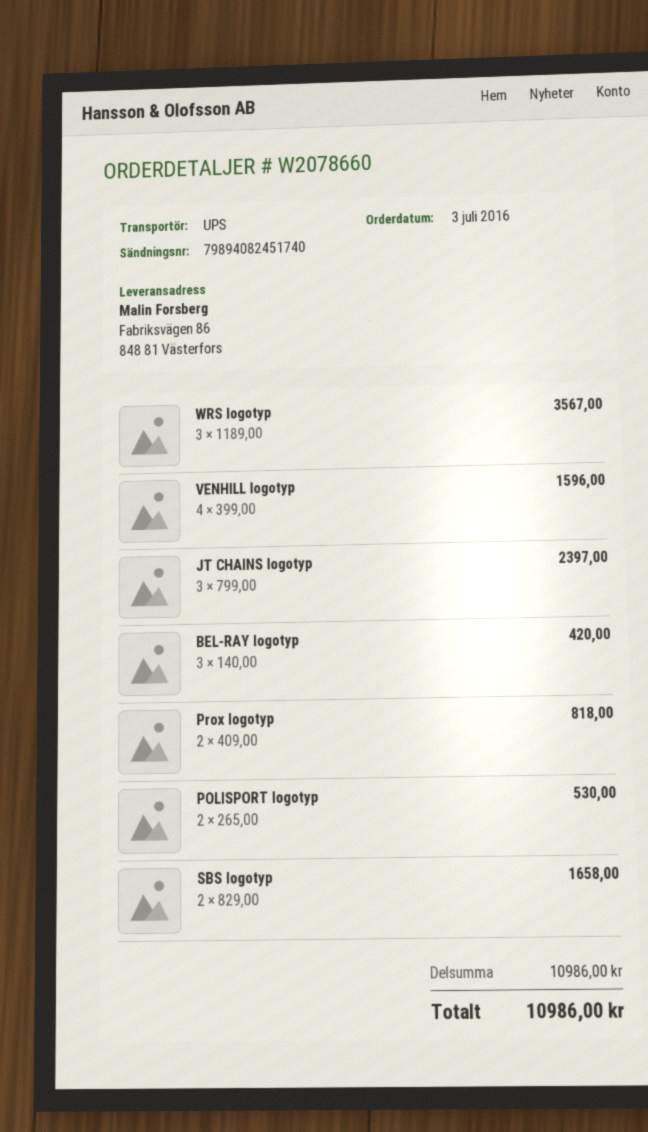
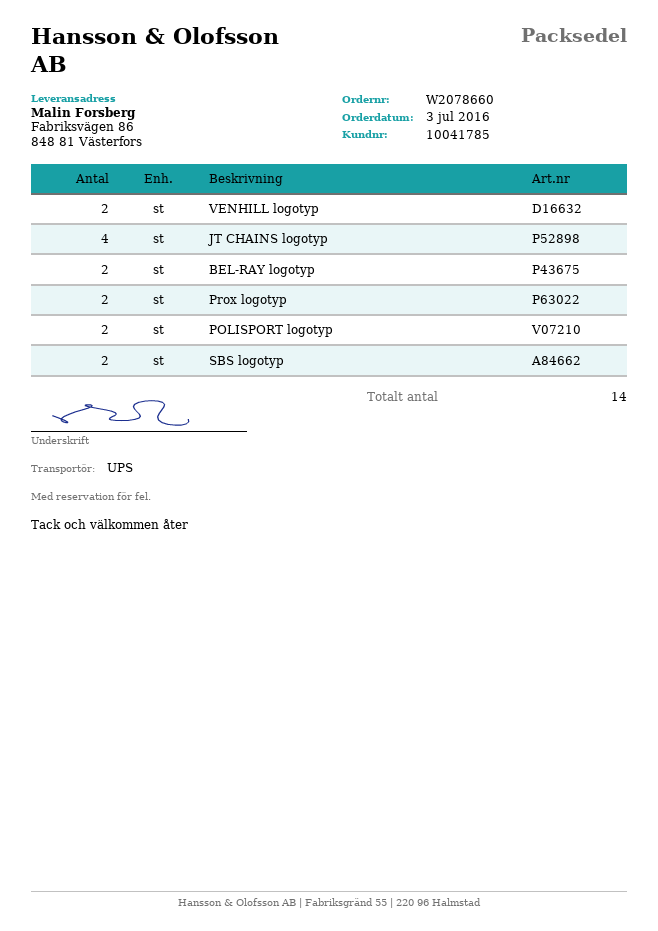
WRS logotyp: 3 -> none
VENHILL logotyp: 4 -> 2
JT CHAINS logotyp: 3 -> 4
BEL-RAY logotyp: 3 -> 2

